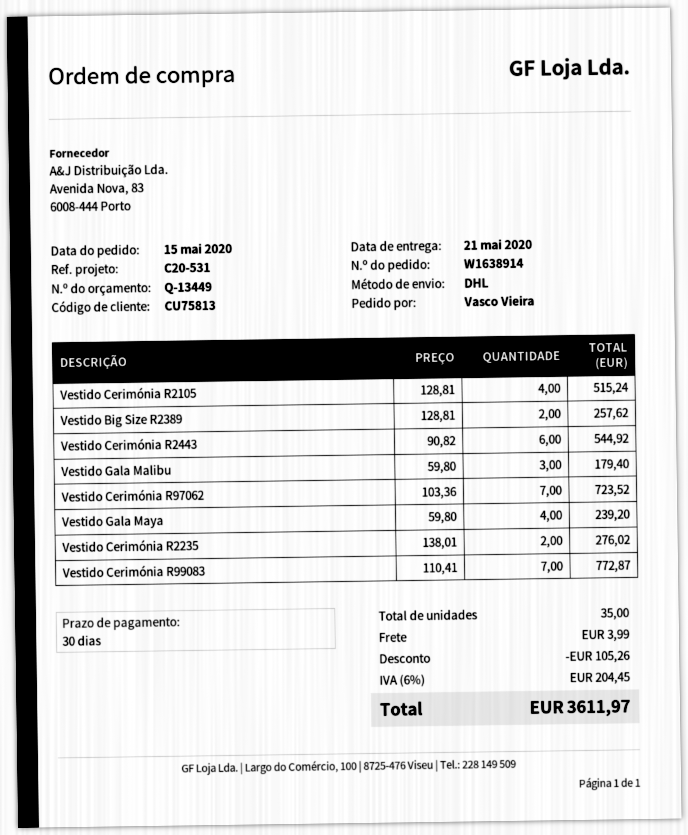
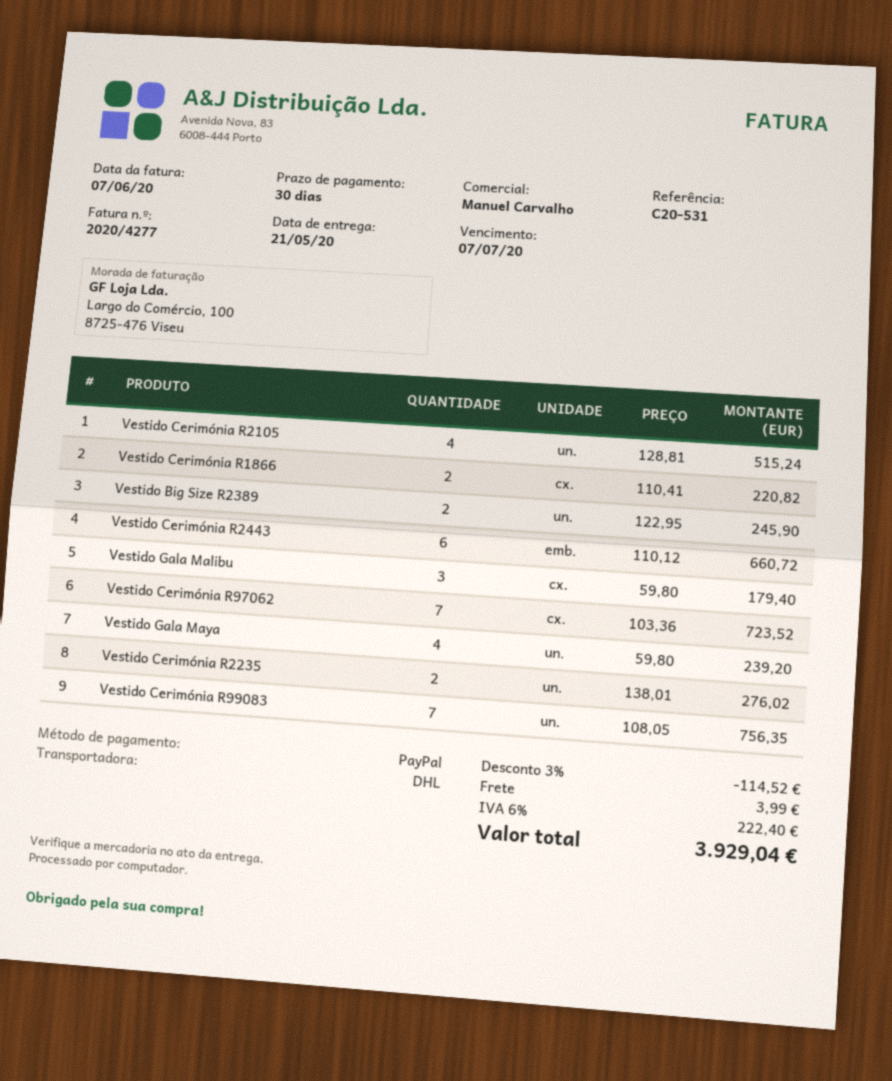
Vestido Big Size R2389: 2 x 128.81 = 257.62 -> 2 x 122.95 = 245.90
Vestido Cerimónia R2443: 6 x 90.82 = 544.92 -> 6 x 110.12 = 660.72
Vestido Cerimónia R99083: 7 x 110.41 = 772.87 -> 7 x 108.05 = 756.35
Vestido Cerimónia R1866: none -> 2 x 110.41 = 220.82
discount: 105.26 -> 114.52
tax: 6% = 204.45 -> 6% = 222.40
total: 3611.97 -> 3929.04

